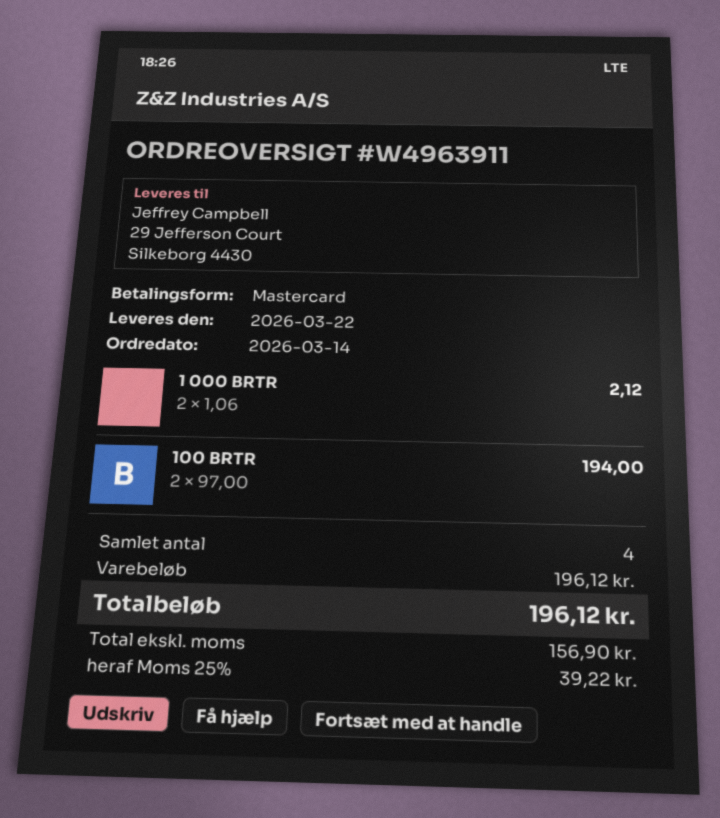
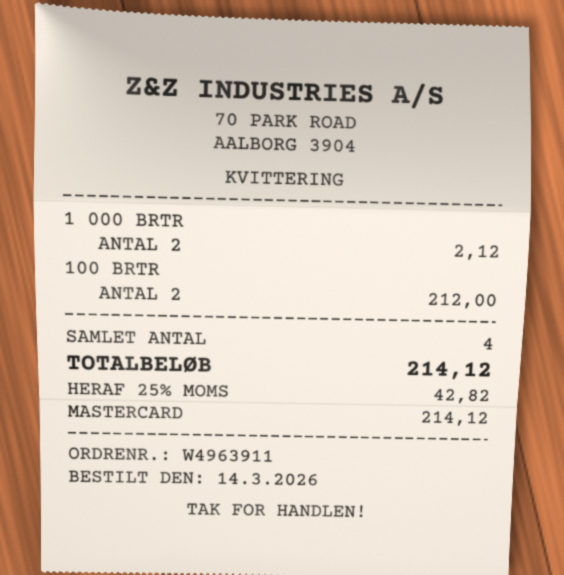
100 BRTR: 2 for 194.00 -> 2 for 212.00
tax: 25% = 39.22 -> 25% = 42.82
total: 196.12 -> 214.12

